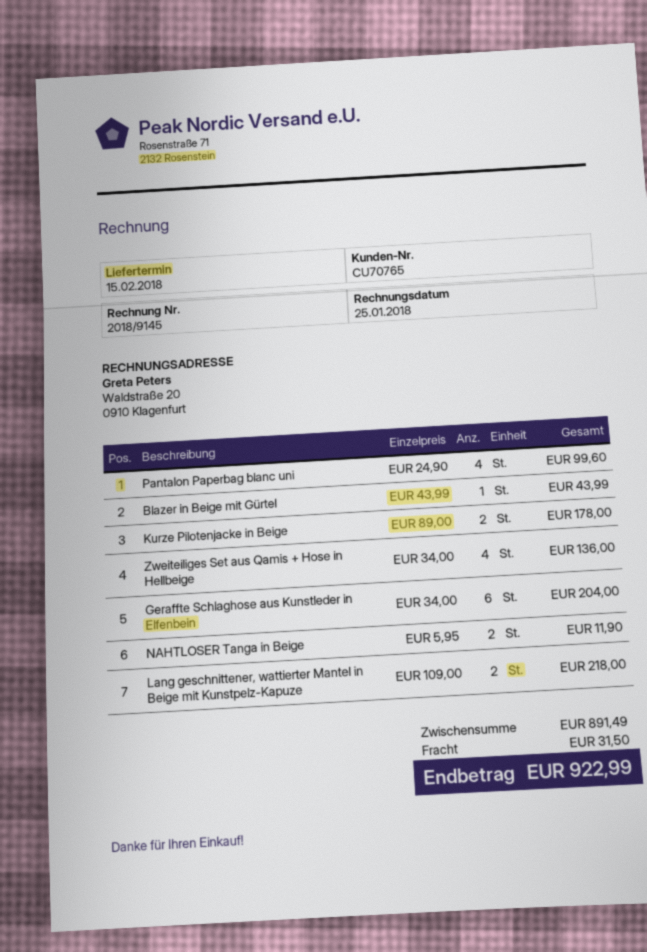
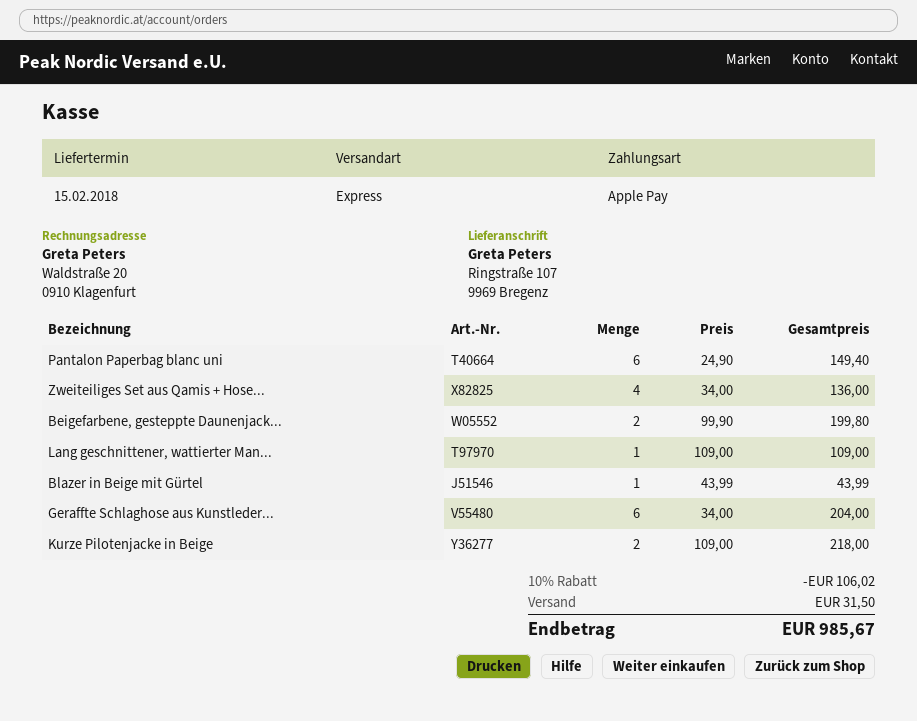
Pantalon Paperbag blanc uni: 4 x 24.90 = 99.60 -> 6 x 24.90 = 149.40
Kurze Pilotenjacke in Beige: 2 x 89.00 = 178.00 -> 2 x 109.00 = 218.00
NAHTLOSER Tanga in Beige: 2 x 5.95 = 11.90 -> none
Lang geschnittener, wattierter Mantel in Beige mit Kunstpelz-Kapuze: 2 x 109.00 = 218.00 -> 1 x 109.00 = 109.00
Beigefarbene, gesteppte Daunenjack...: none -> 2 x 99.90 = 199.80
discount: none -> 10% = 106.02
total: 922.99 -> 985.67

